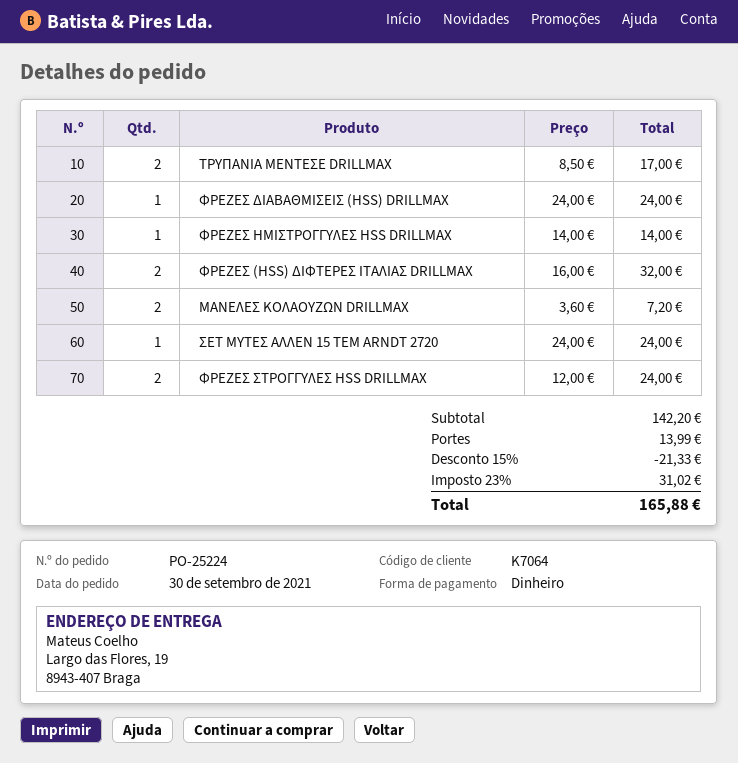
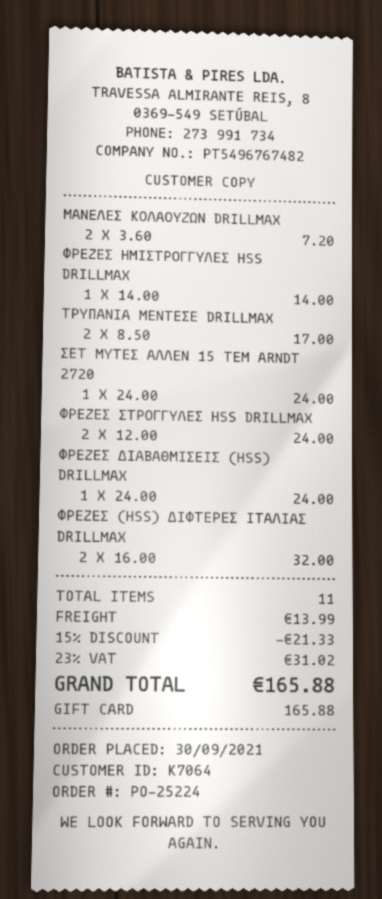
payment method: cash -> gift card

